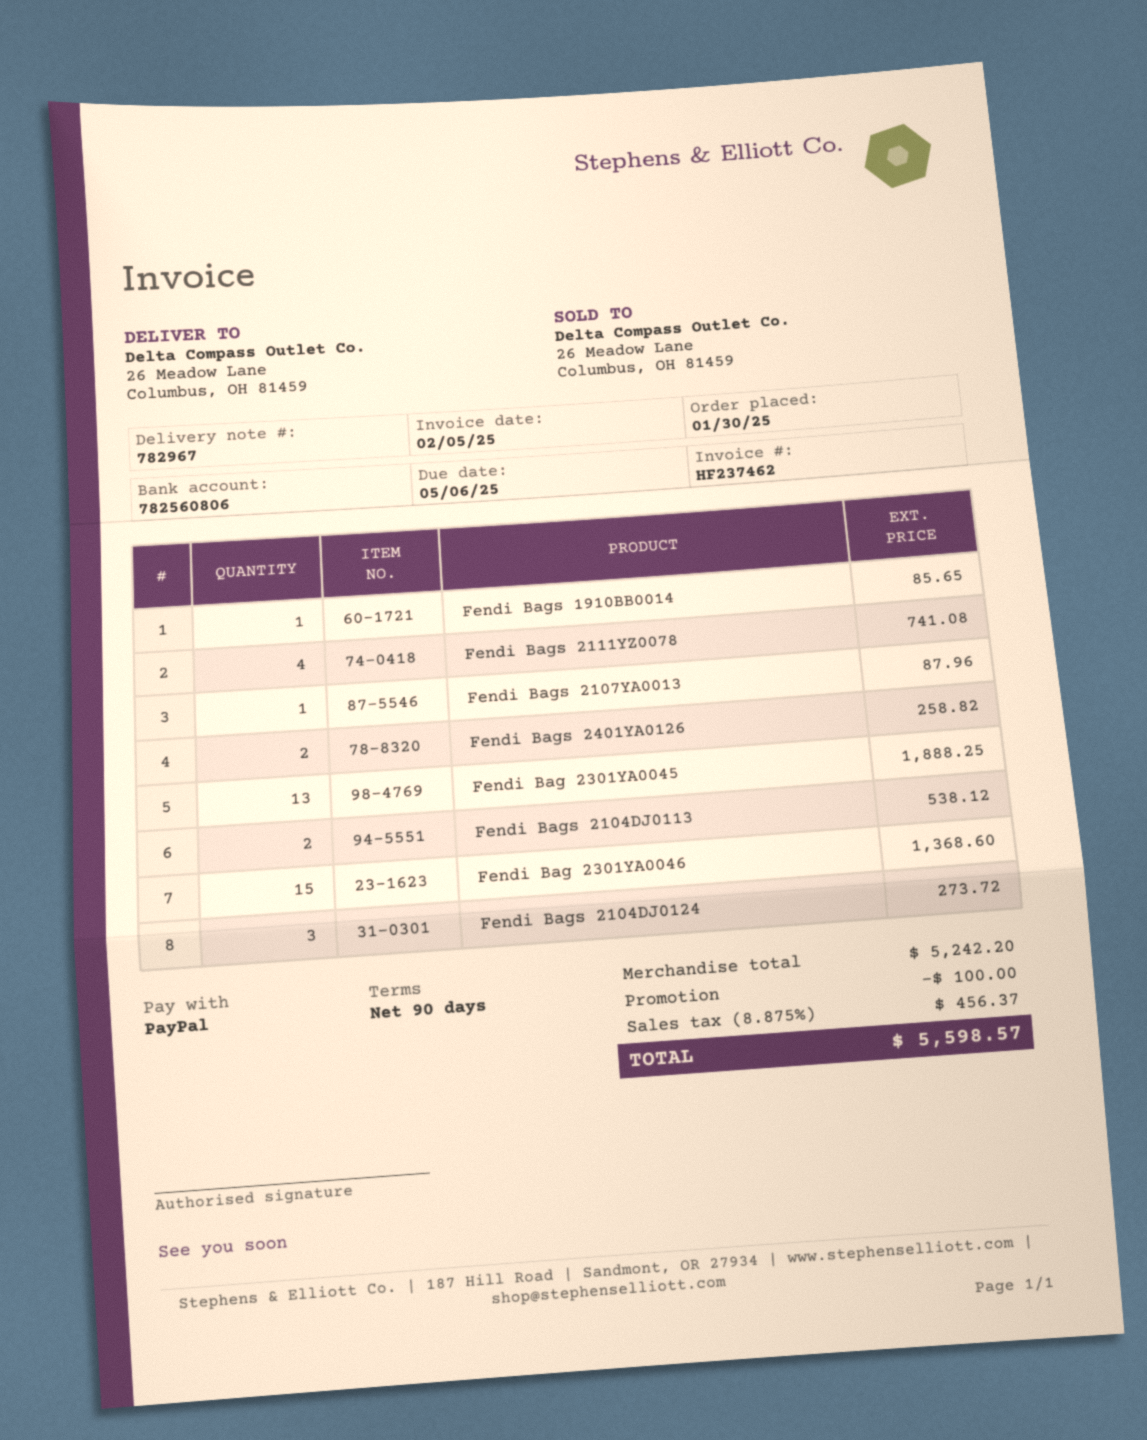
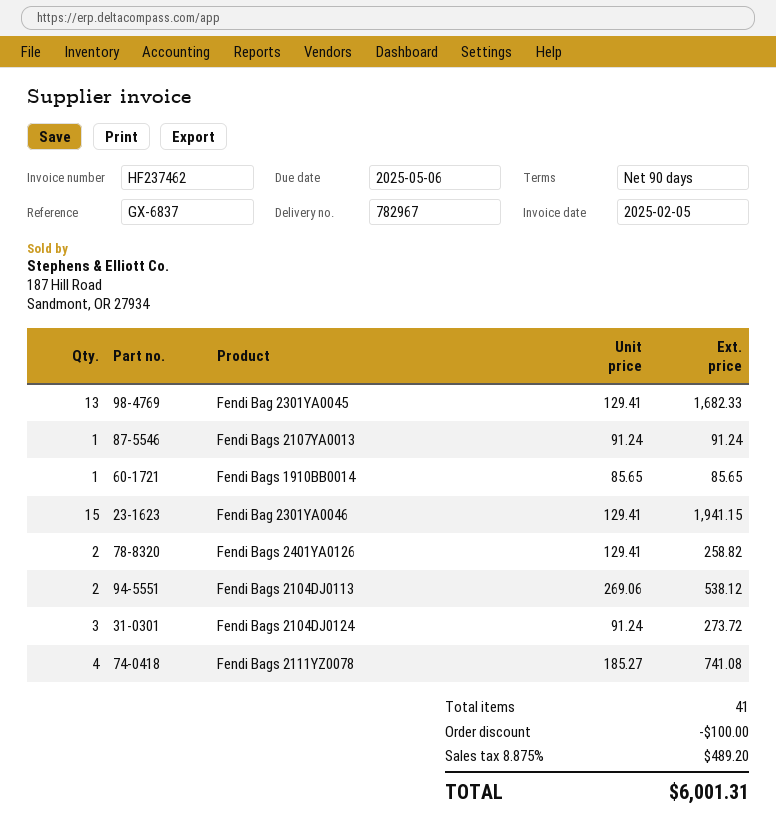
Fendi Bags 2107YA0013: 1 for 87.96 -> 1 for 91.24
Fendi Bag 2301YA0045: 13 for 1888.25 -> 13 for 1682.33
Fendi Bag 2301YA0046: 15 for 1368.60 -> 15 for 1941.15
tax: 8.875% = 456.37 -> 8.875% = 489.20
total: 5598.57 -> 6001.31

